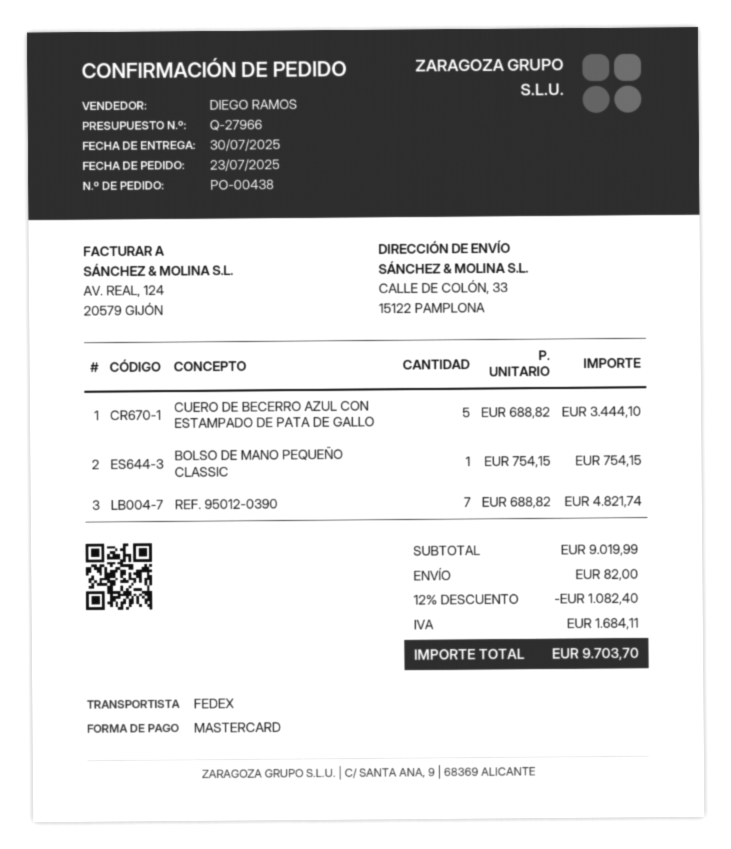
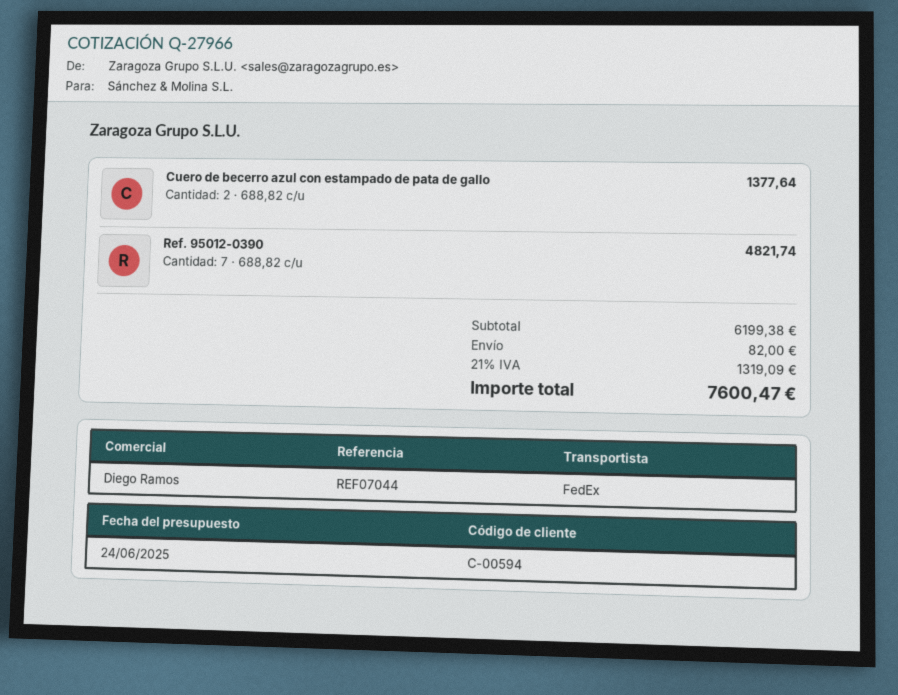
CUERO DE BECERRO AZUL CON ESTAMPADO DE PATA DE GALLO: 5 x 688.82 = 3444.10 -> 2 x 688.82 = 1377.64
BOLSO DE MANO PEQUEÑO CLASSIC: 1 x 754.15 = 754.15 -> none
subtotal: 9019.99 -> 6199.38
discount: 12% = 1082.40 -> none
tax: 1684.11 -> 1319.09
total: 9703.70 -> 7600.47

